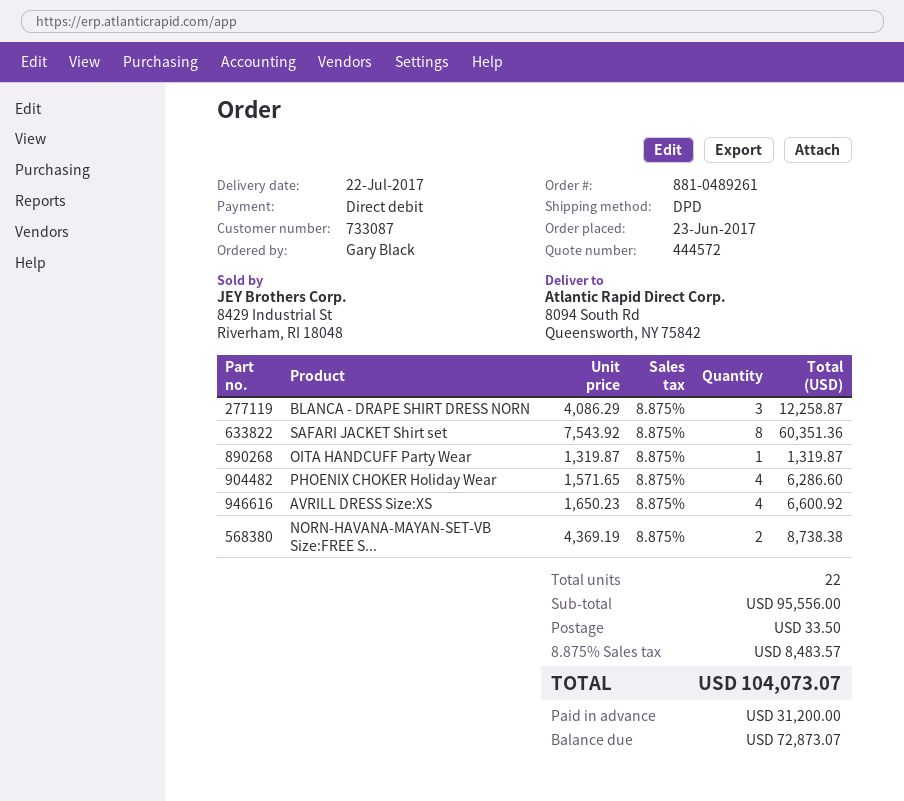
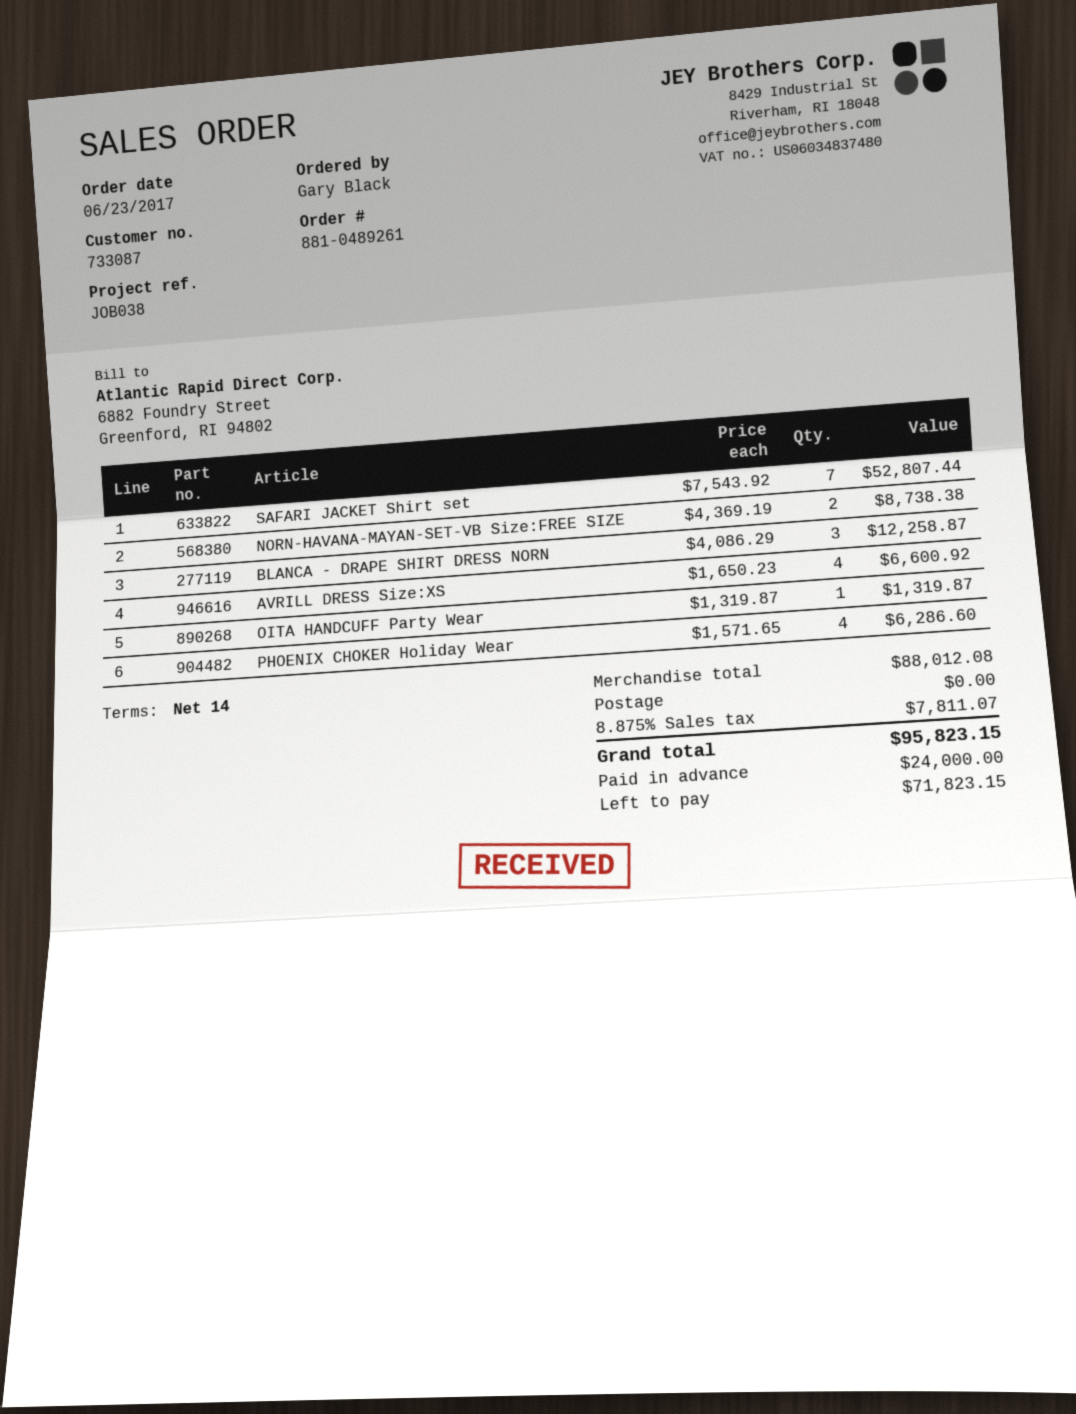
SAFARI JACKET Shirt set: 8 x 7543.92 = 60351.36 -> 7 x 7543.92 = 52807.44
subtotal: 95556.00 -> 88012.08
shipping: 33.50 -> 0.00
tax: 8.875% = 8483.57 -> 8.875% = 7811.07
total: 104073.07 -> 95823.15
deposit: 31200.00 -> 24000.00
balance: 72873.07 -> 71823.15

